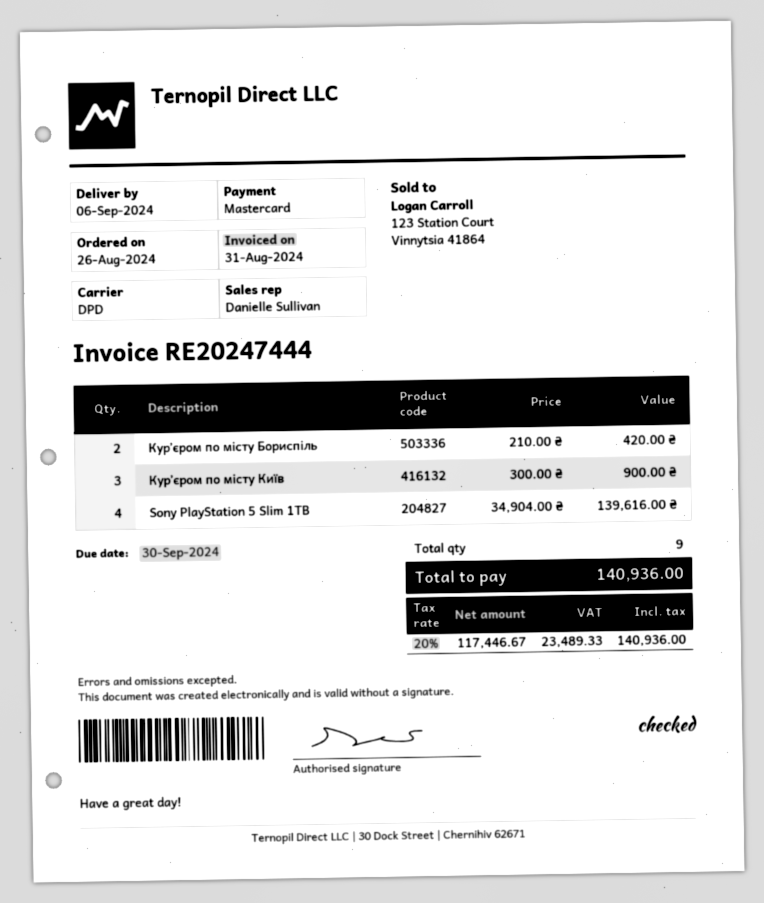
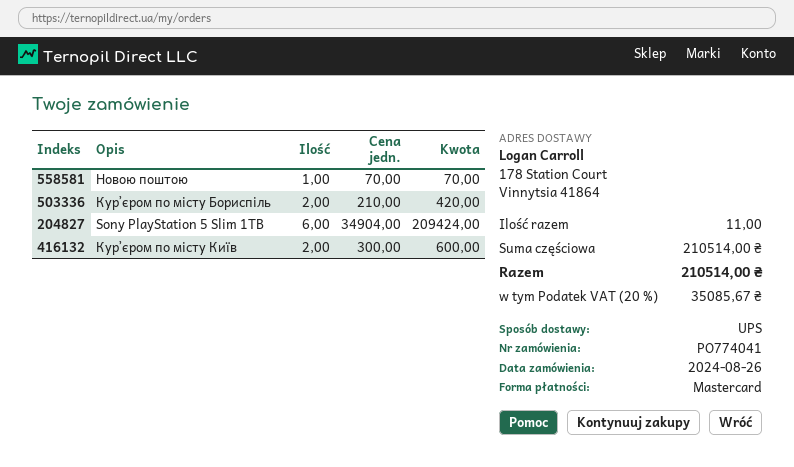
shipping method: DPD -> UPS
Курʼєром по місту Київ: 3 x 300.00 = 900.00 -> 2 x 300.00 = 600.00
Sony PlayStation 5 Slim 1TB: 4 x 34904.00 = 139616.00 -> 6 x 34904.00 = 209424.00
Новою поштою: none -> 1 x 70.00 = 70.00
total quantity: 9 -> 11
tax: 20% = 23489.33 -> 20% = 35085.67
total: 140936.00 -> 210514.00

